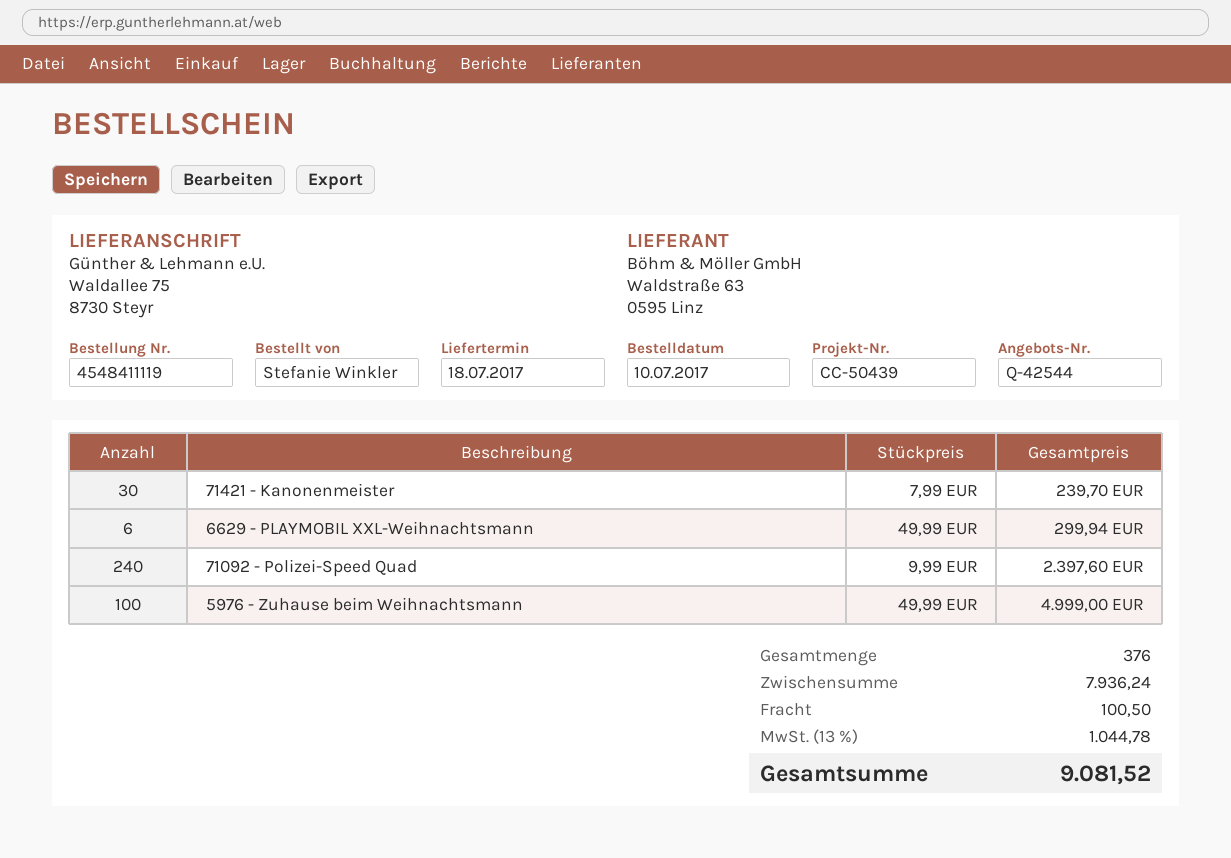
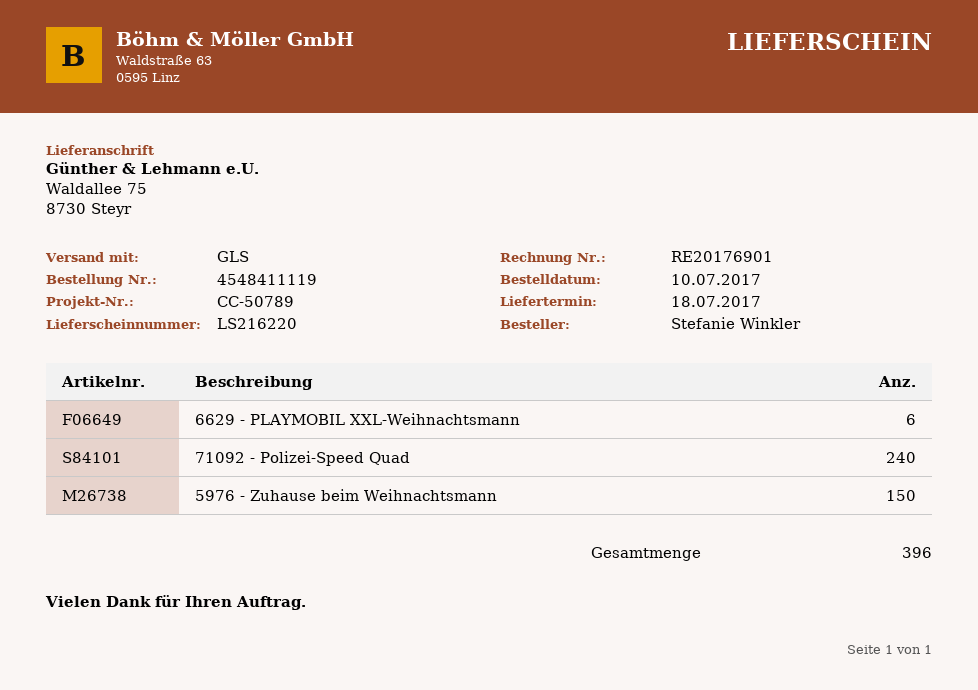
reference: CC-50439 -> CC-50789
71421 - Kanonenmeister: 30 -> none
5976 - Zuhause beim Weihnachtsmann: 100 -> 150
total quantity: 376 -> 396

